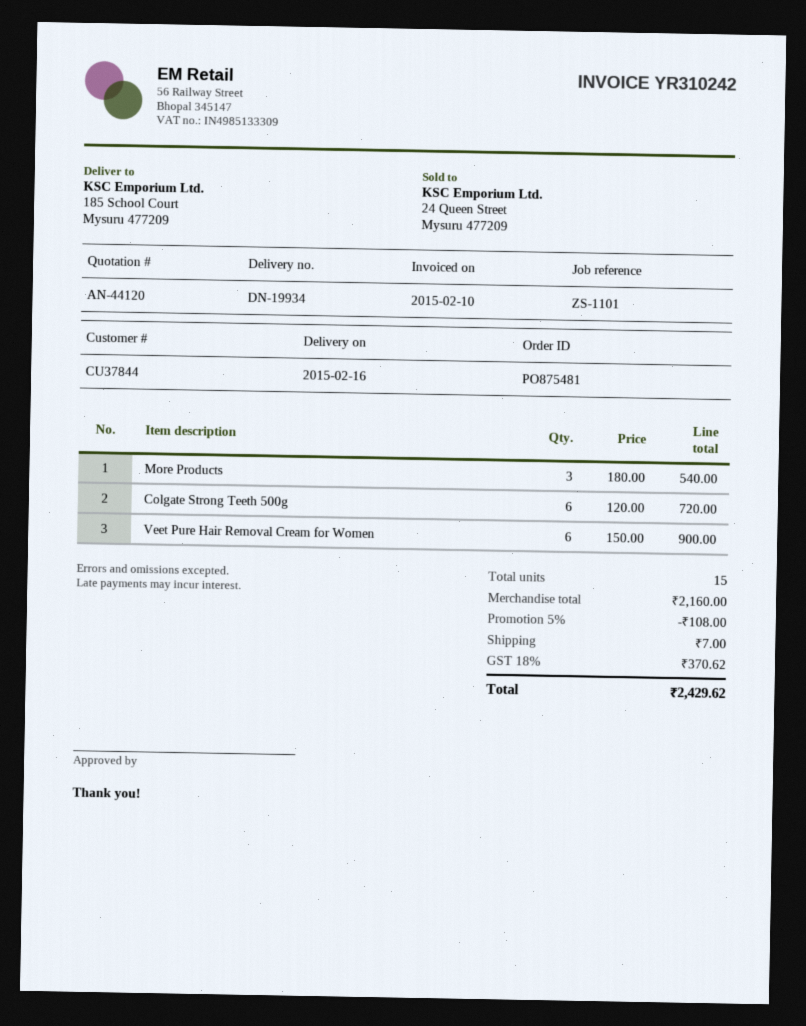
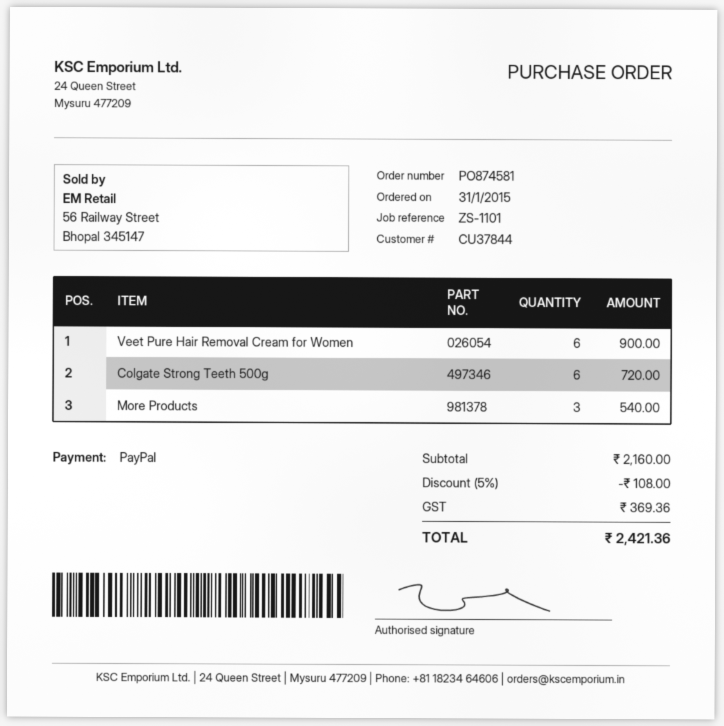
order number: PO875481 -> PO874581
shipping: 7.00 -> none
tax: 370.62 -> 369.36
total: 2429.62 -> 2421.36

